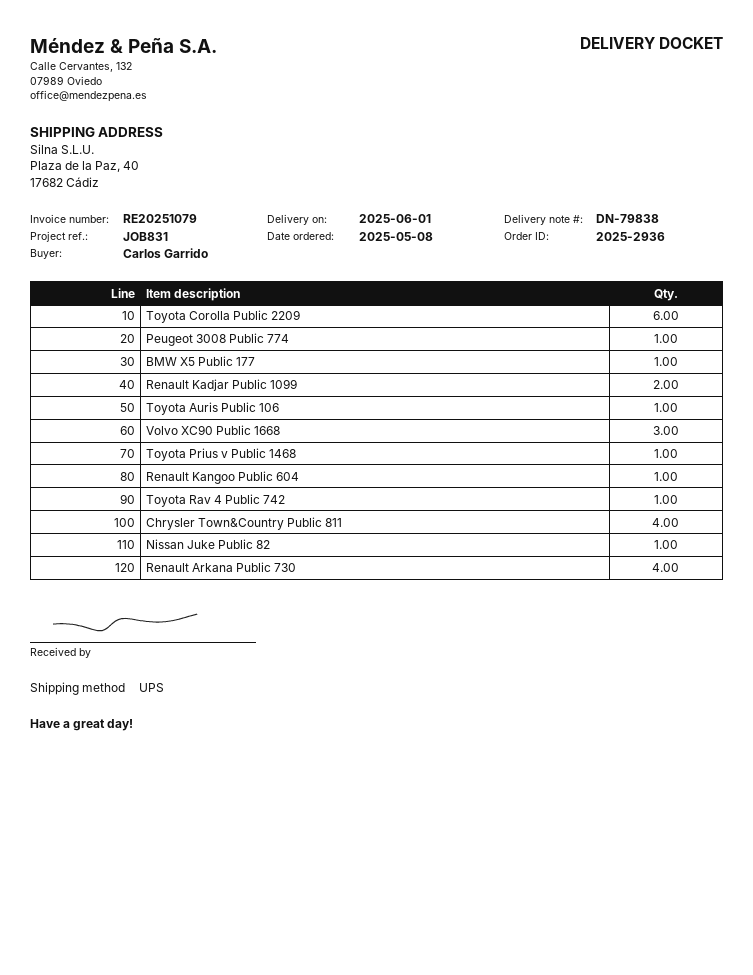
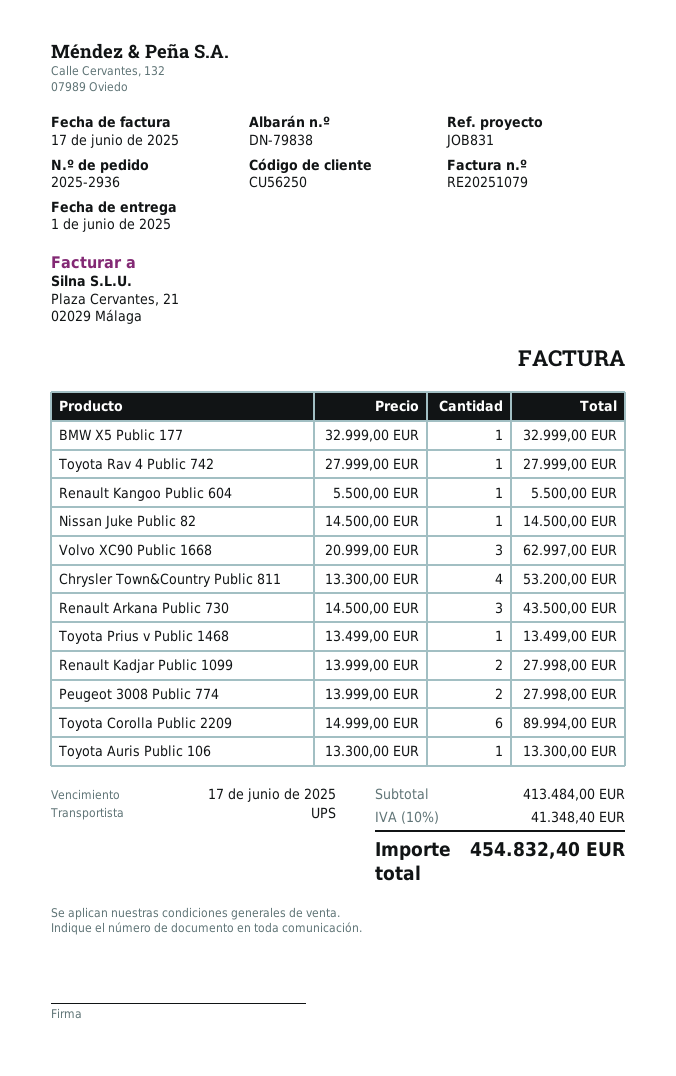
Peugeot 3008 Public 774: 1 -> 2
Renault Arkana Public 730: 4 -> 3

